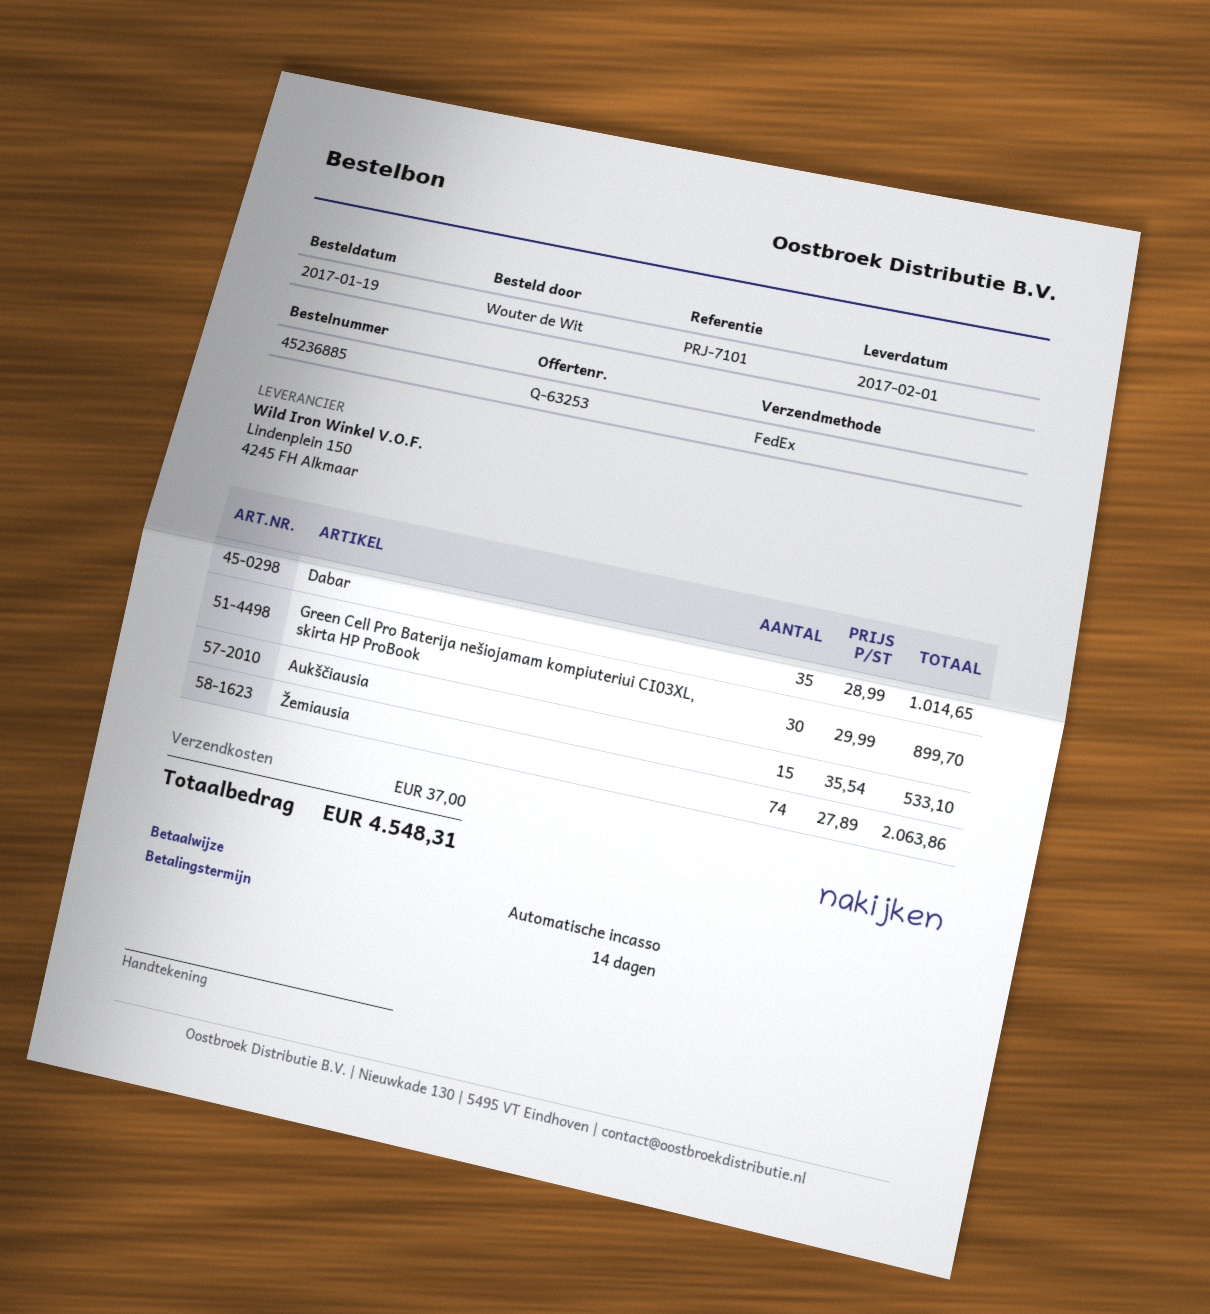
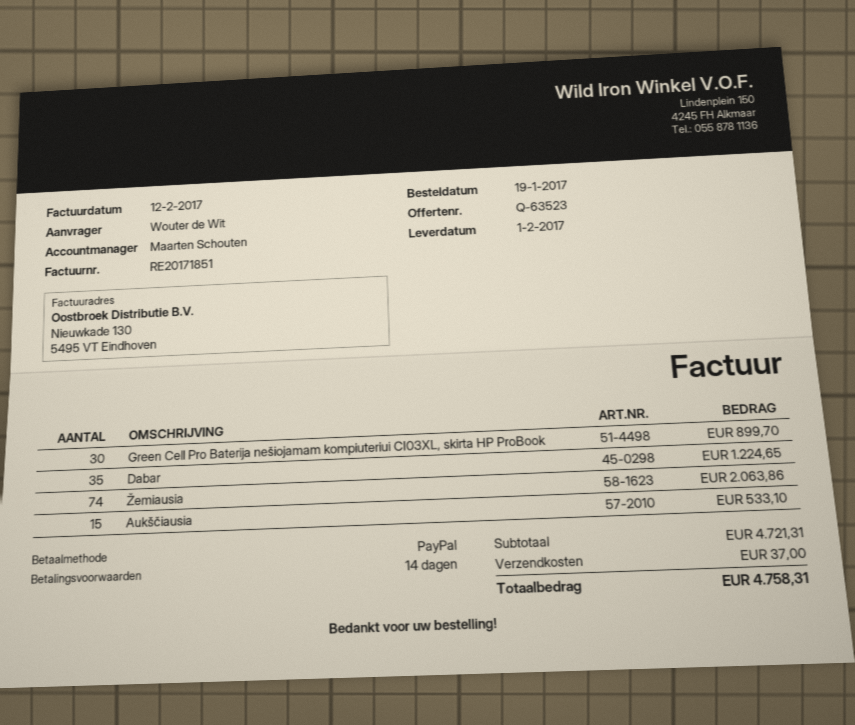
quote number: Q-63253 -> Q-63523
payment method: direct debit -> PayPal
Dabar: 35 for 1014.65 -> 35 for 1224.65
total: 4548.31 -> 4758.31

